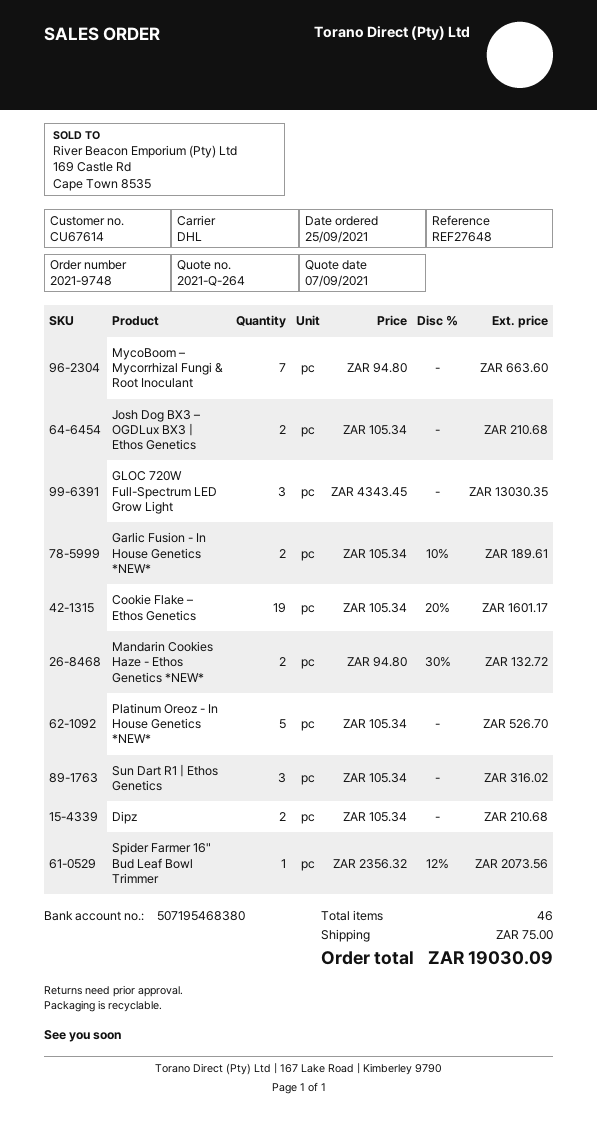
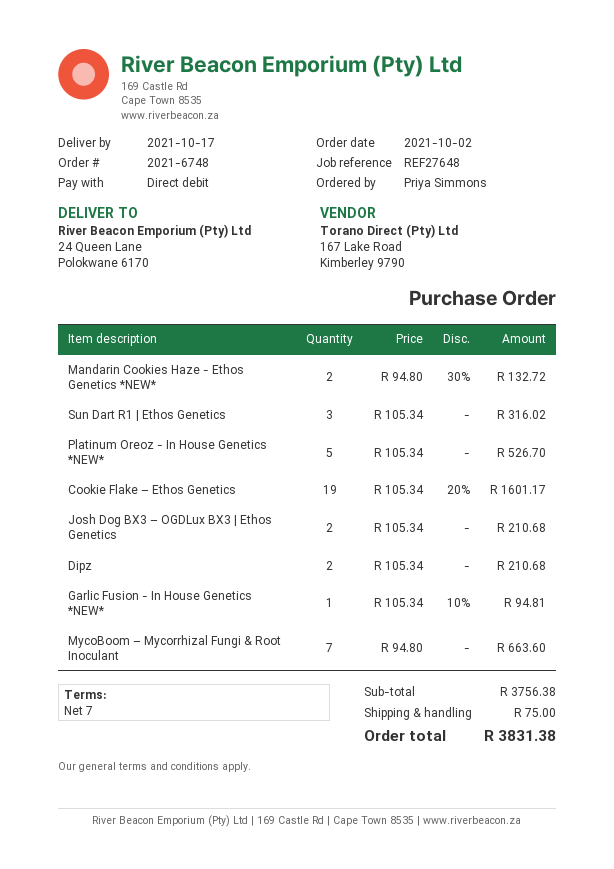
order number: 2021-9748 -> 2021-6748
order date: 2021-09-25 -> 2021-10-02
GLOC 720W Full-Spectrum LED Grow Light: 3 x 4343.45 = 13030.35 -> none
Garlic Fusion - In House Genetics *NEW*: 2 x 105.34 - 10% = 189.61 -> 1 x 105.34 - 10% = 94.81
Spider Farmer 16" Bud Leaf Bowl Trimmer: 1 x 2356.32 - 12% = 2073.56 -> none
total: 19030.09 -> 3831.38

